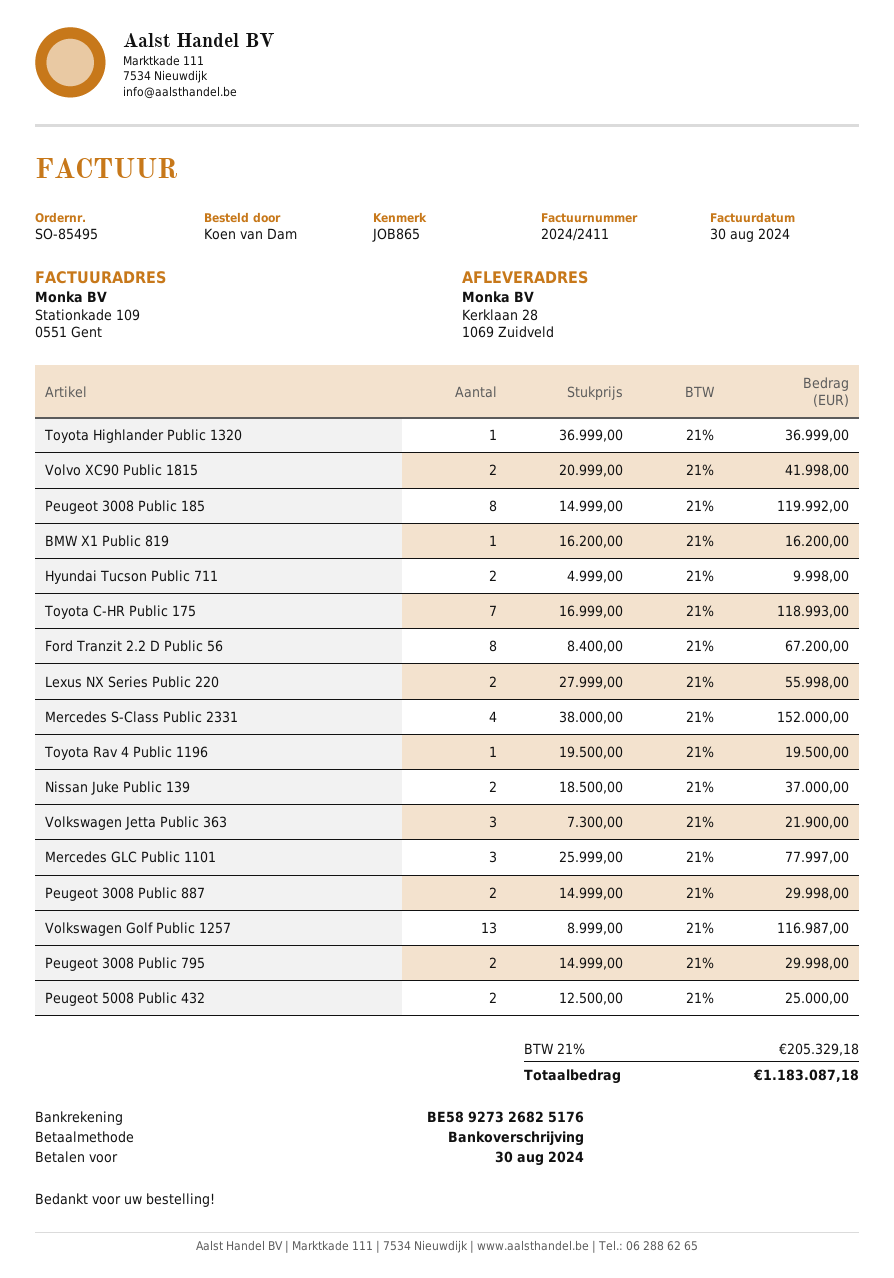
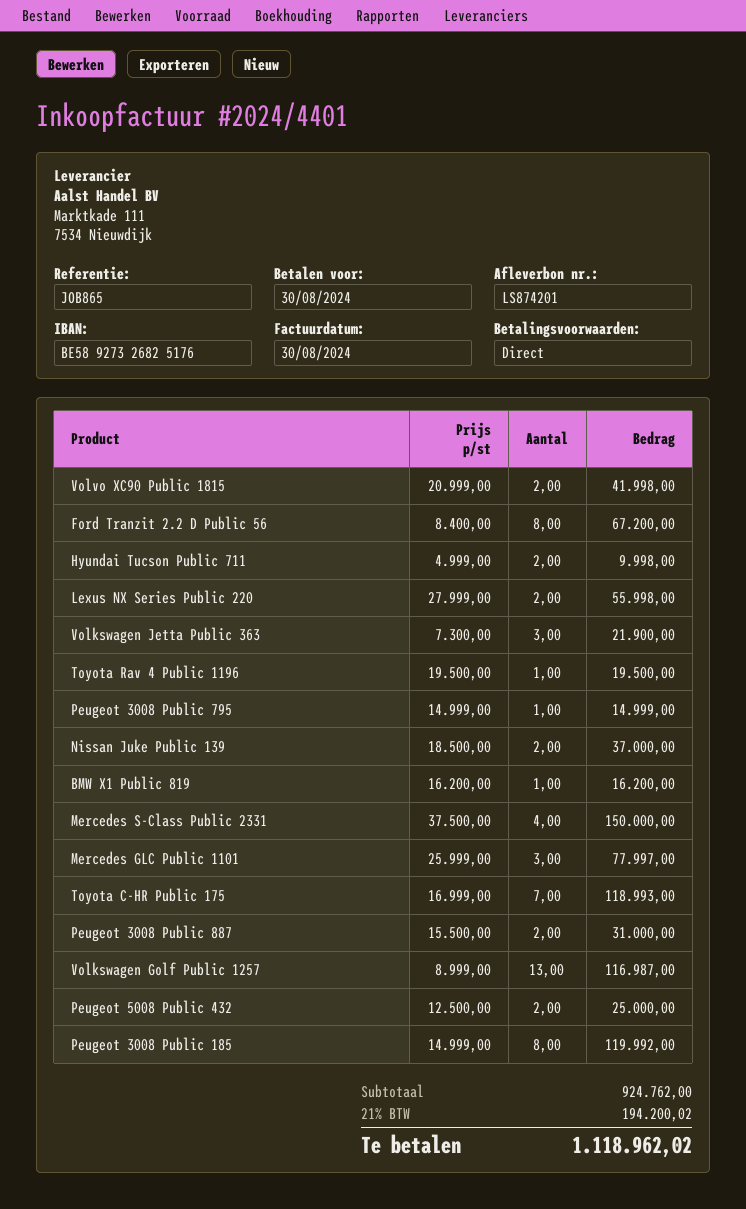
invoice number: 2024/2411 -> 2024/4401
Toyota Highlander Public 1320: 1 x 36999.00 = 36999.00 -> none
Mercedes S-Class Public 2331: 4 x 38000.00 = 152000.00 -> 4 x 37500.00 = 150000.00
Peugeot 3008 Public 887: 2 x 14999.00 = 29998.00 -> 2 x 15500.00 = 31000.00
Peugeot 3008 Public 795: 2 x 14999.00 = 29998.00 -> 1 x 14999.00 = 14999.00
tax: 21% = 205329.18 -> 21% = 194200.02
total: 1183087.18 -> 1118962.02

